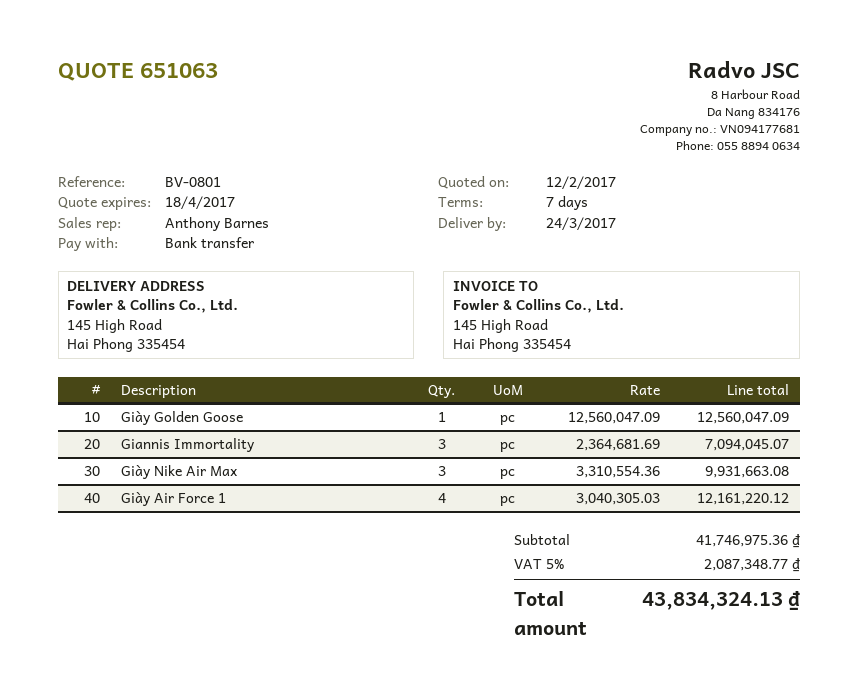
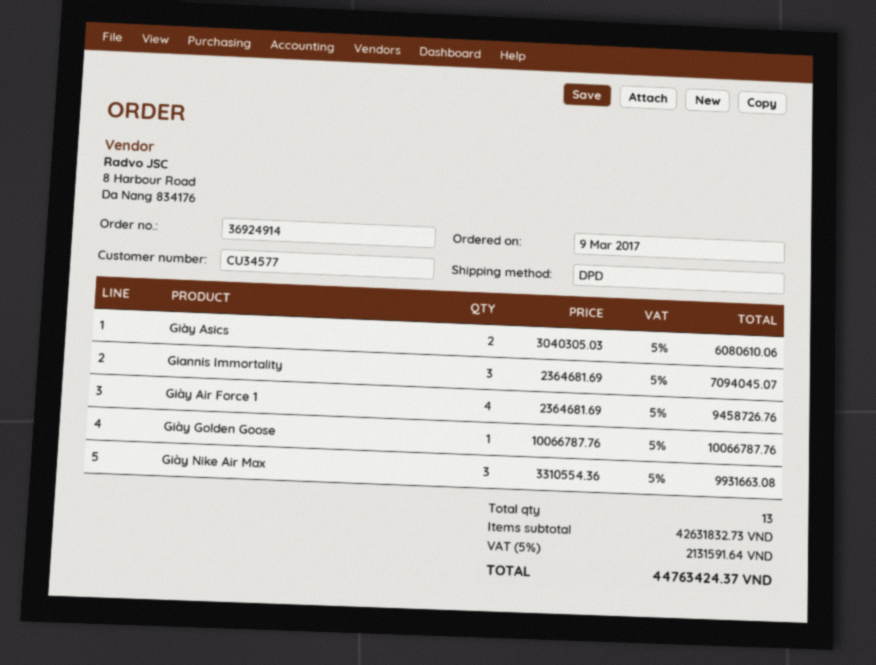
Giày Golden Goose: 1 x 12560047.09 = 12560047.09 -> 1 x 10066787.76 = 10066787.76
Giày Air Force 1: 4 x 3040305.03 = 12161220.12 -> 4 x 2364681.69 = 9458726.76
Giày Asics: none -> 2 x 3040305.03 = 6080610.06
subtotal: 41746975.36 -> 42631832.73
tax: 5% = 2087348.77 -> 5% = 2131591.64
total: 43834324.13 -> 44763424.37

